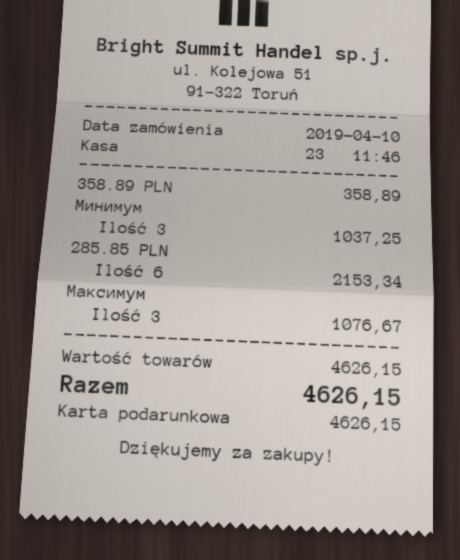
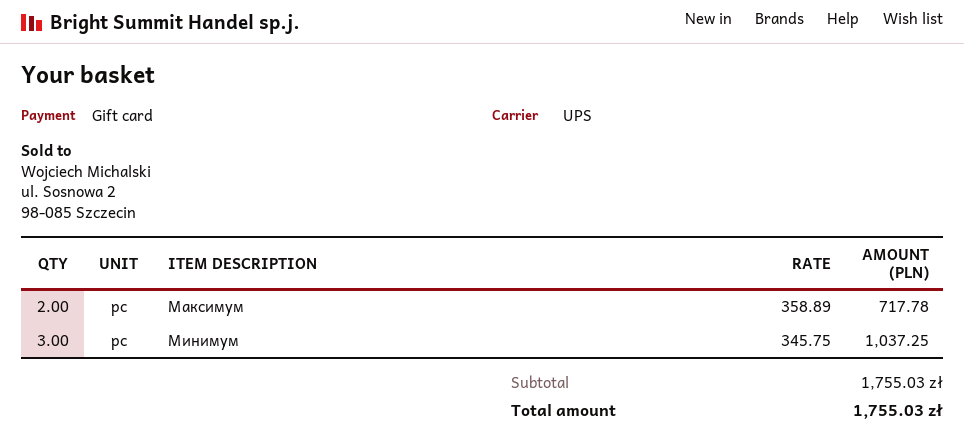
358.89 PLN: 1 for 358.89 -> none
285.85 PLN: 6 for 2153.34 -> none
Максимум: 3 for 1076.67 -> 2 for 717.78
subtotal: 4626.15 -> 1755.03
total: 4626.15 -> 1755.03

